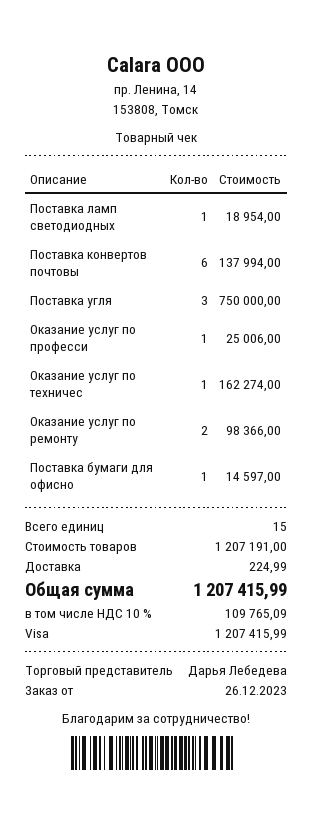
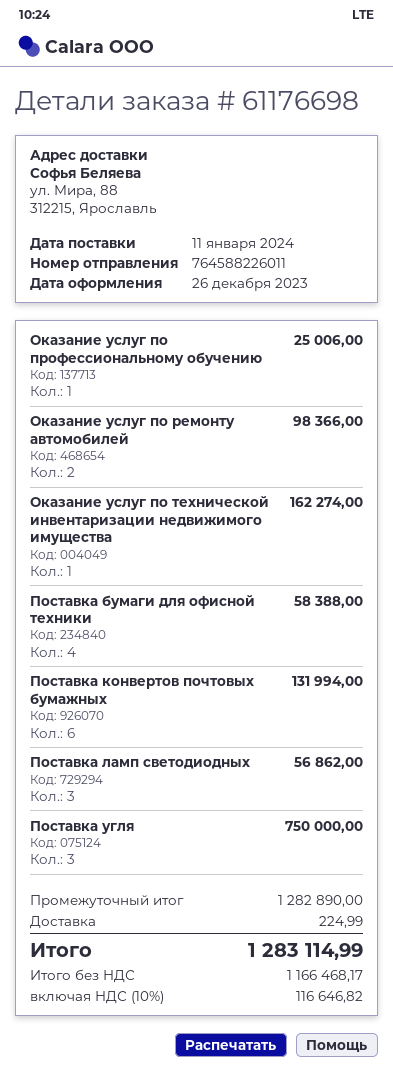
Поставка ламп светодиодных: 1 for 18954.00 -> 3 for 56862.00
Поставка конвертов почтовы: 6 for 137994.00 -> 6 for 131994.00
Поставка бумаги для офисно: 1 for 14597.00 -> 4 for 58388.00
subtotal: 1207191.00 -> 1282890.00
tax: 10% = 109765.09 -> 10% = 116646.82
total: 1207415.99 -> 1283114.99

